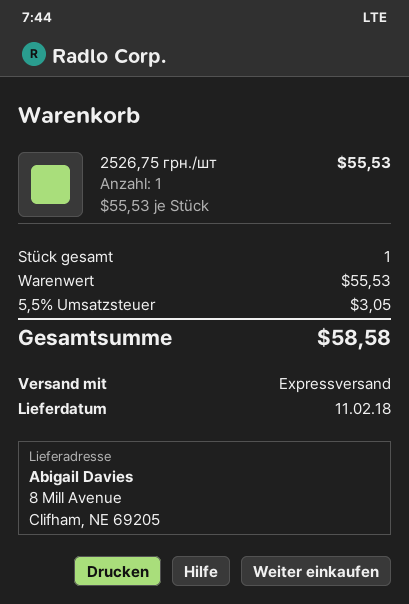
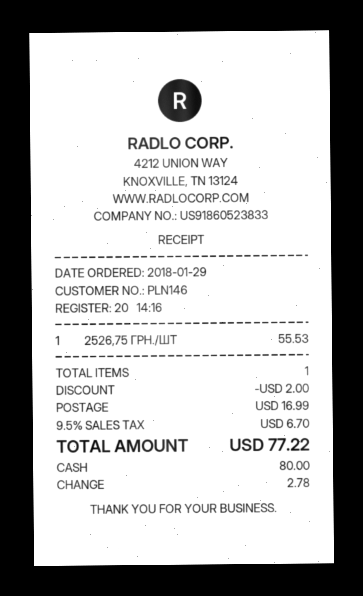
discount: none -> 2.00
shipping: none -> 16.99
tax: 5.5% = 3.05 -> 9.5% = 6.70
total: 58.58 -> 77.22

